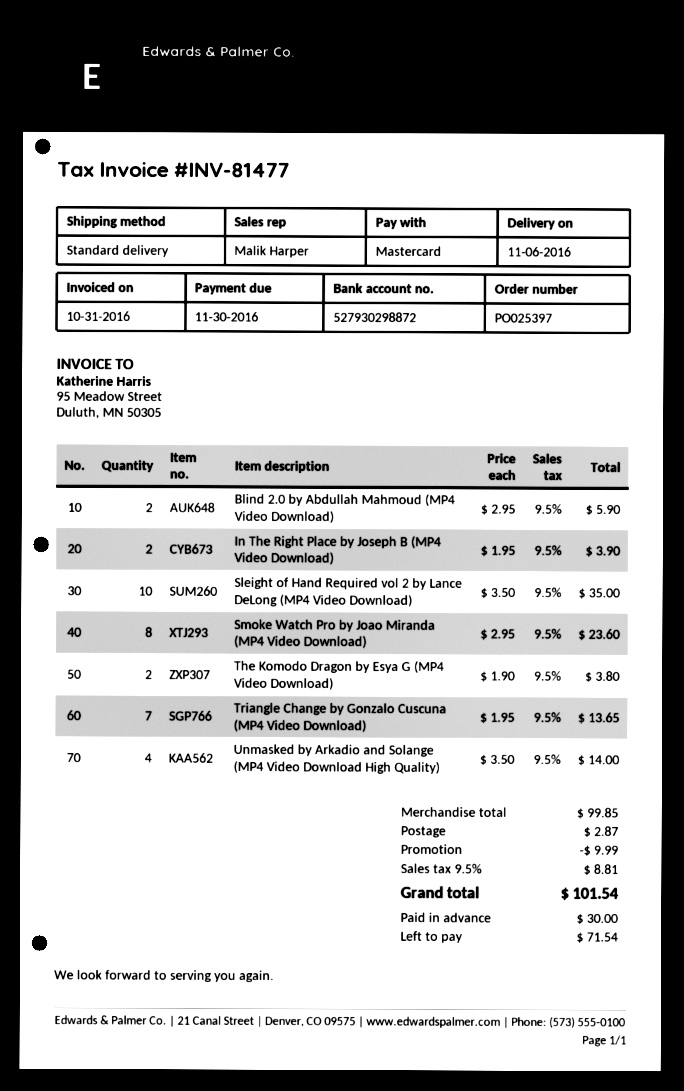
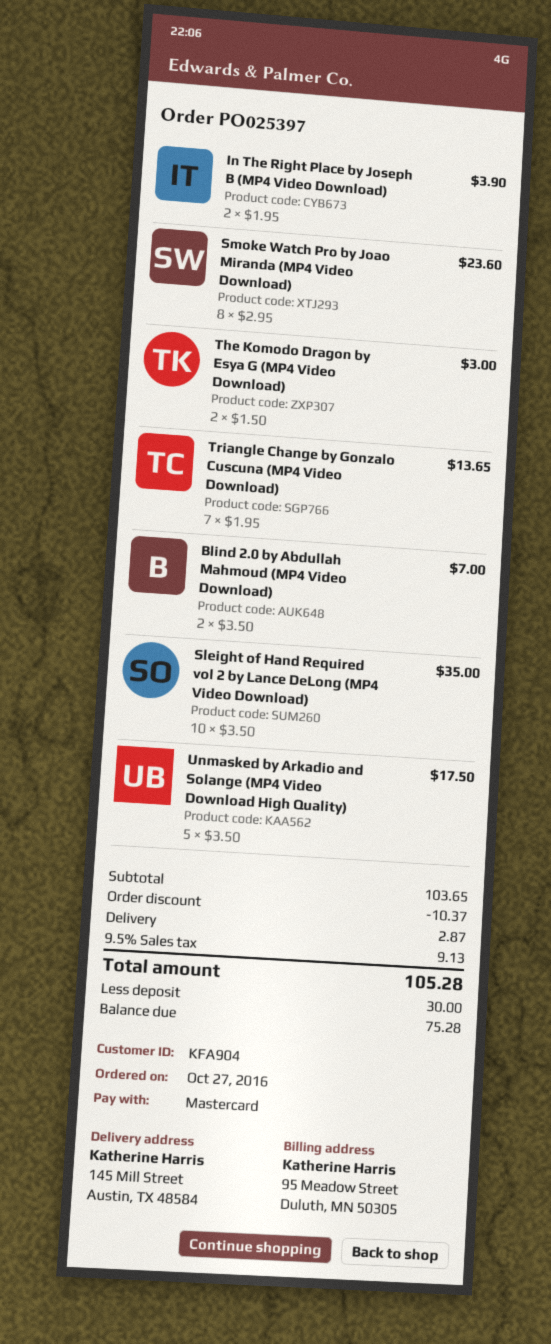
Blind 2.0 by Abdullah Mahmoud (MP4 Video Download): 2 x 2.95 = 5.90 -> 2 x 3.50 = 7.00
The Komodo Dragon by Esya G (MP4 Video Download): 2 x 1.90 = 3.80 -> 2 x 1.50 = 3.00
Unmasked by Arkadio and Solange (MP4 Video Download High Quality): 4 x 3.50 = 14.00 -> 5 x 3.50 = 17.50
subtotal: 99.85 -> 103.65
discount: 9.99 -> 10.37
tax: 9.5% = 8.81 -> 9.5% = 9.13
total: 101.54 -> 105.28
balance: 71.54 -> 75.28

